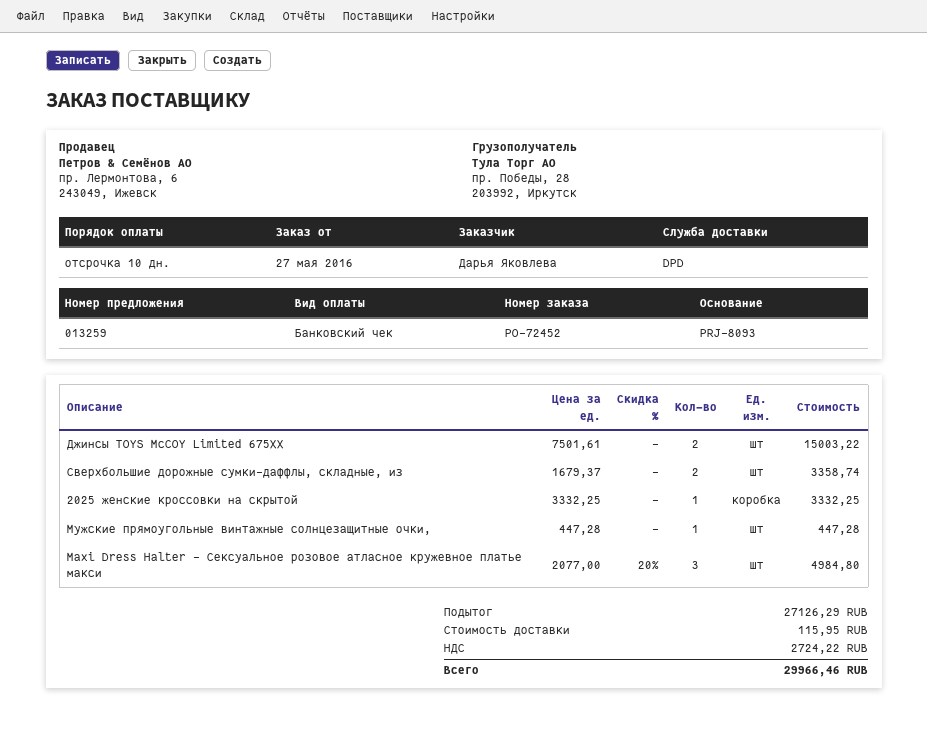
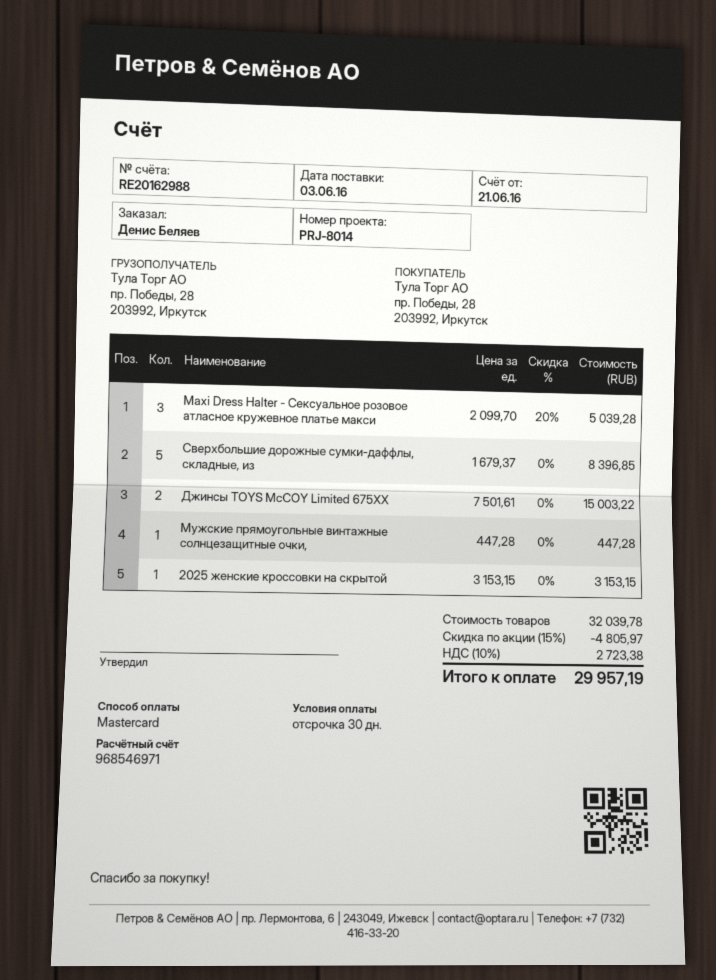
payment terms: 10 days -> 30 days
reference: PRJ-8093 -> PRJ-8014
ordered by: Дарья Яковлева -> Денис Беляев
payment method: cheque -> Mastercard
Сверхбольшие дорожные сумки-даффлы, складные, из: 2 x 1679.37 = 3358.74 -> 5 x 1679.37 = 8396.85
2025 женские кроссовки на скрытой: 1 x 3332.25 = 3332.25 -> 1 x 3153.15 = 3153.15
Maxi Dress Halter - Сексуальное розовое атласное кружевное платье макси: 3 x 2077.00 - 20% = 4984.80 -> 3 x 2099.70 - 20% = 5039.28
subtotal: 27126.29 -> 32039.78
discount: none -> 15% = 4805.97
shipping: 115.95 -> none
tax: 2724.22 -> 2723.38
total: 29966.46 -> 29957.19

